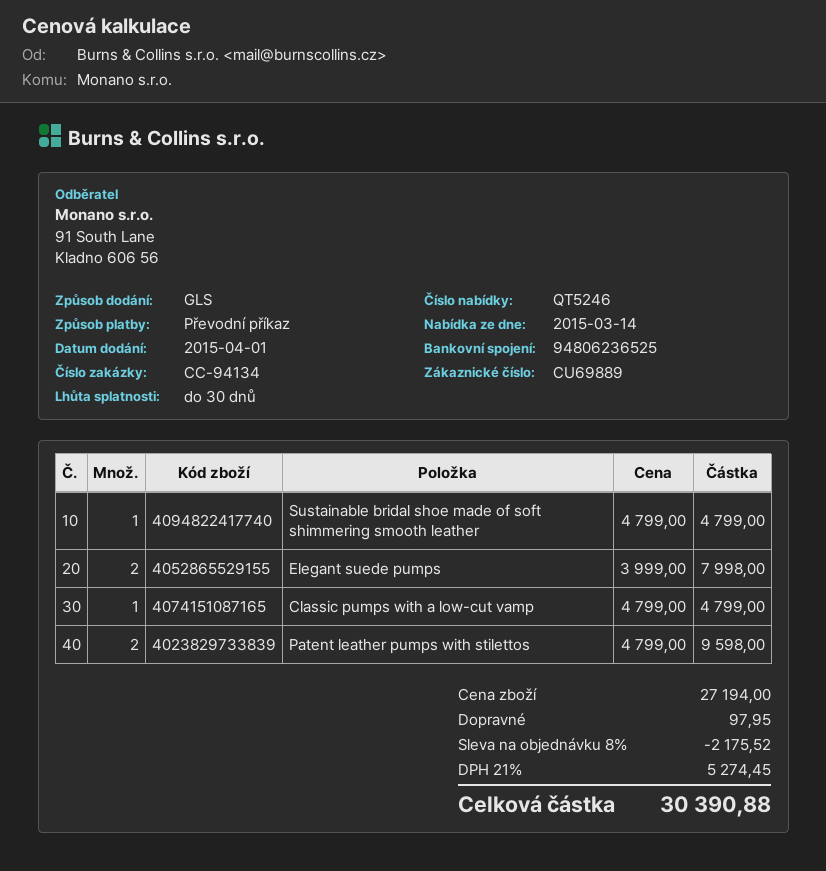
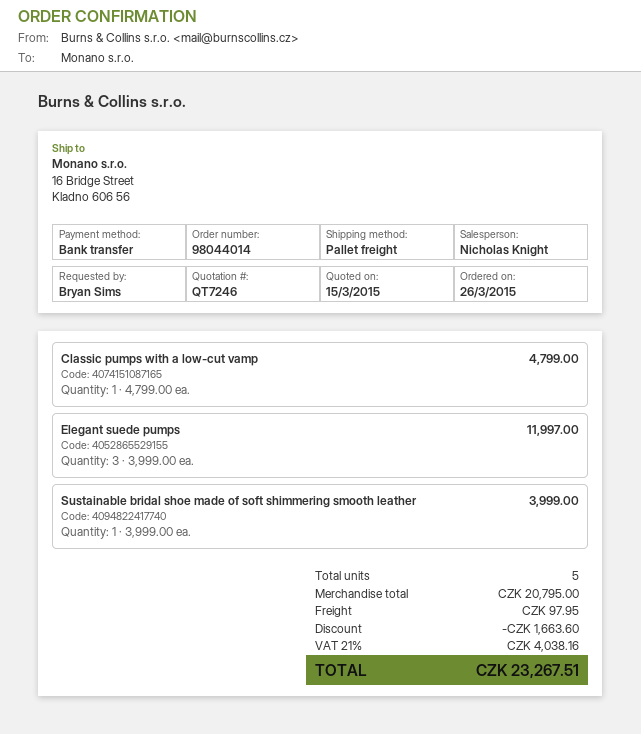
quote number: QT5246 -> QT7246
quote date: 2015-03-14 -> 2015-03-15
shipping method: GLS -> pallet freight
Sustainable bridal shoe made of soft shimmering smooth leather: 1 x 4799.00 = 4799.00 -> 1 x 3999.00 = 3999.00
Elegant suede pumps: 2 x 3999.00 = 7998.00 -> 3 x 3999.00 = 11997.00
Patent leather pumps with stilettos: 2 x 4799.00 = 9598.00 -> none
subtotal: 27194.00 -> 20795.00
discount: 2175.52 -> 1663.60
tax: 21% = 5274.45 -> 21% = 4038.16
total: 30390.88 -> 23267.51

